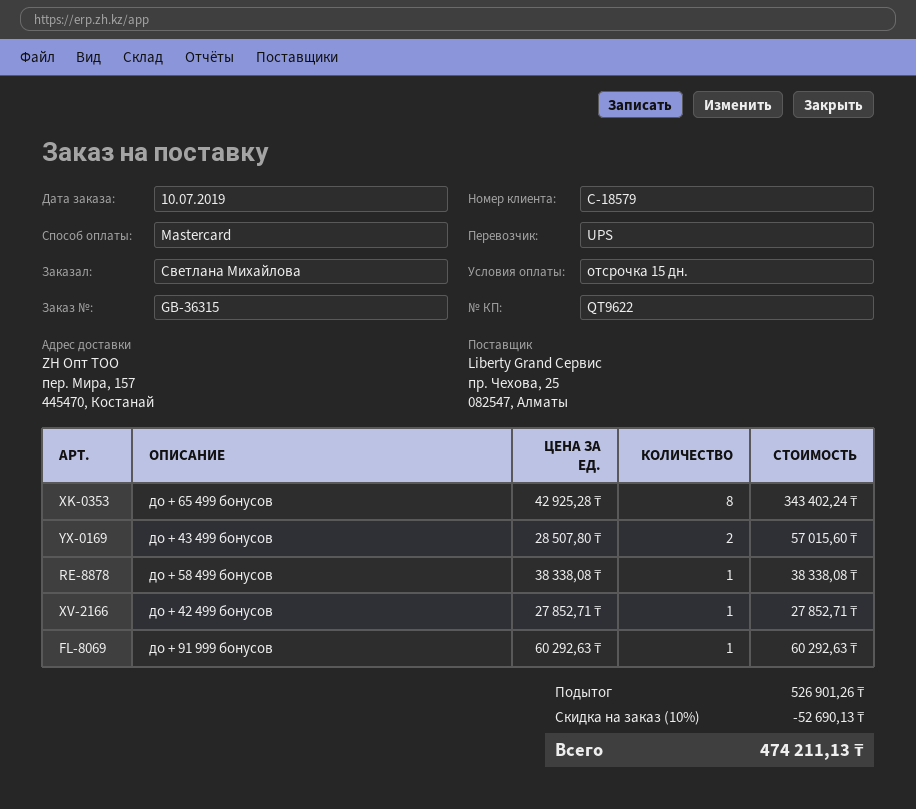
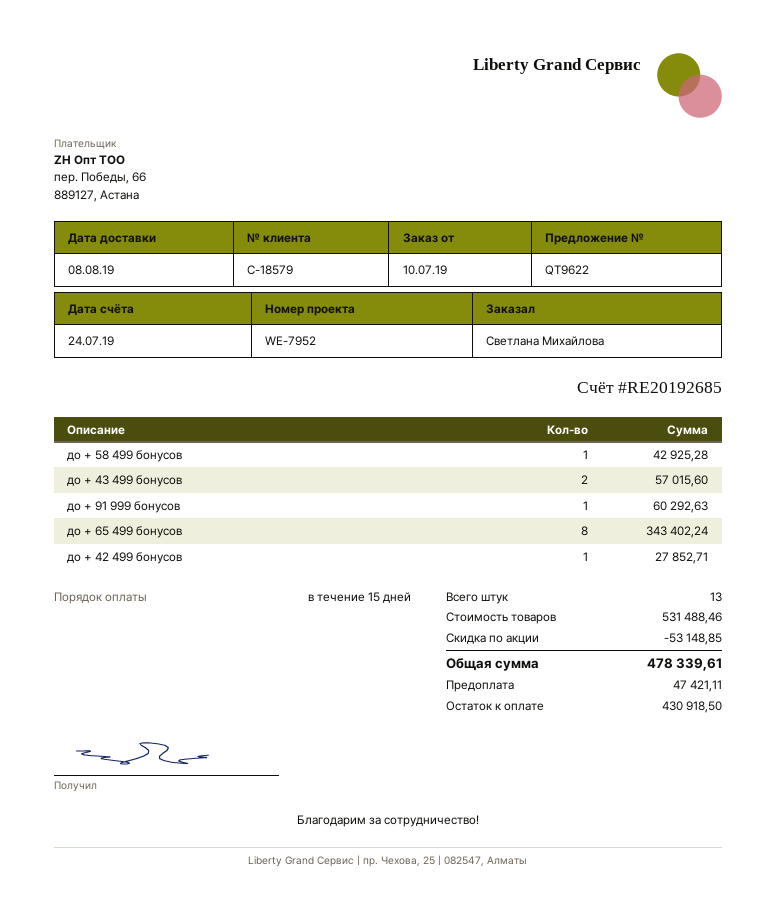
до + 58 499 бонусов: 1 for 38338.08 -> 1 for 42925.28
subtotal: 526901.26 -> 531488.46
discount: 52690.13 -> 53148.85
total: 474211.13 -> 478339.61

